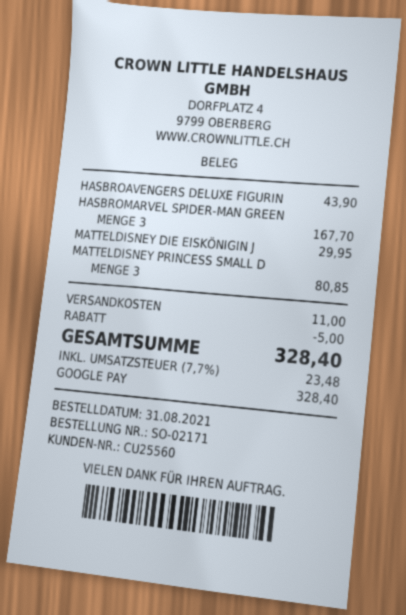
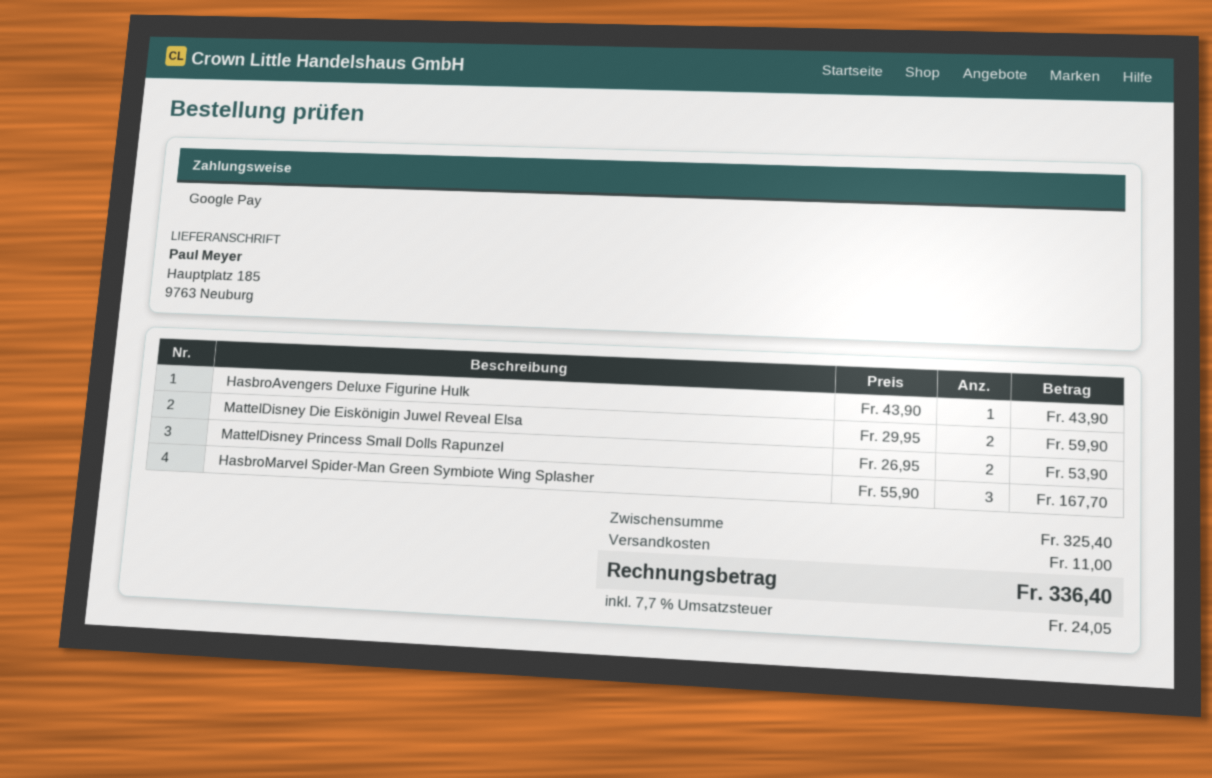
MATTELDISNEY DIE EISKÖNIGIN J: 1 for 29.95 -> 2 for 59.90
MATTELDISNEY PRINCESS SMALL D: 3 for 80.85 -> 2 for 53.90
discount: 5.00 -> none
tax: 7.7% = 23.48 -> 7.7% = 24.05
total: 328.40 -> 336.40

